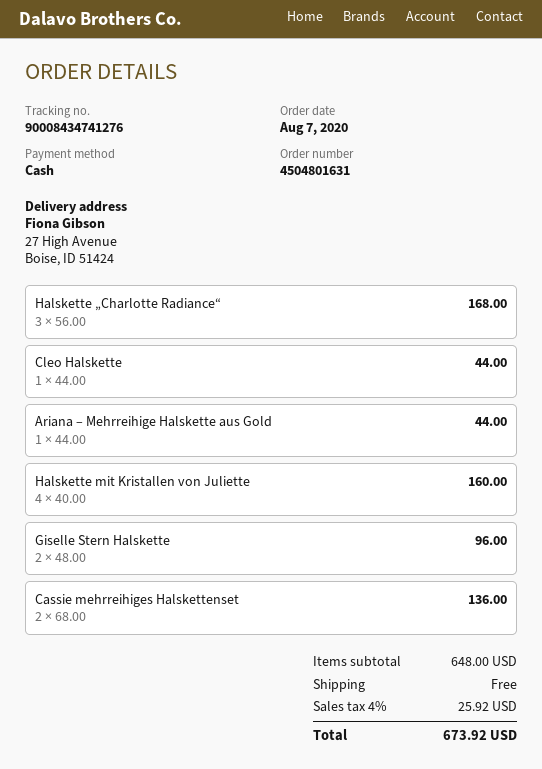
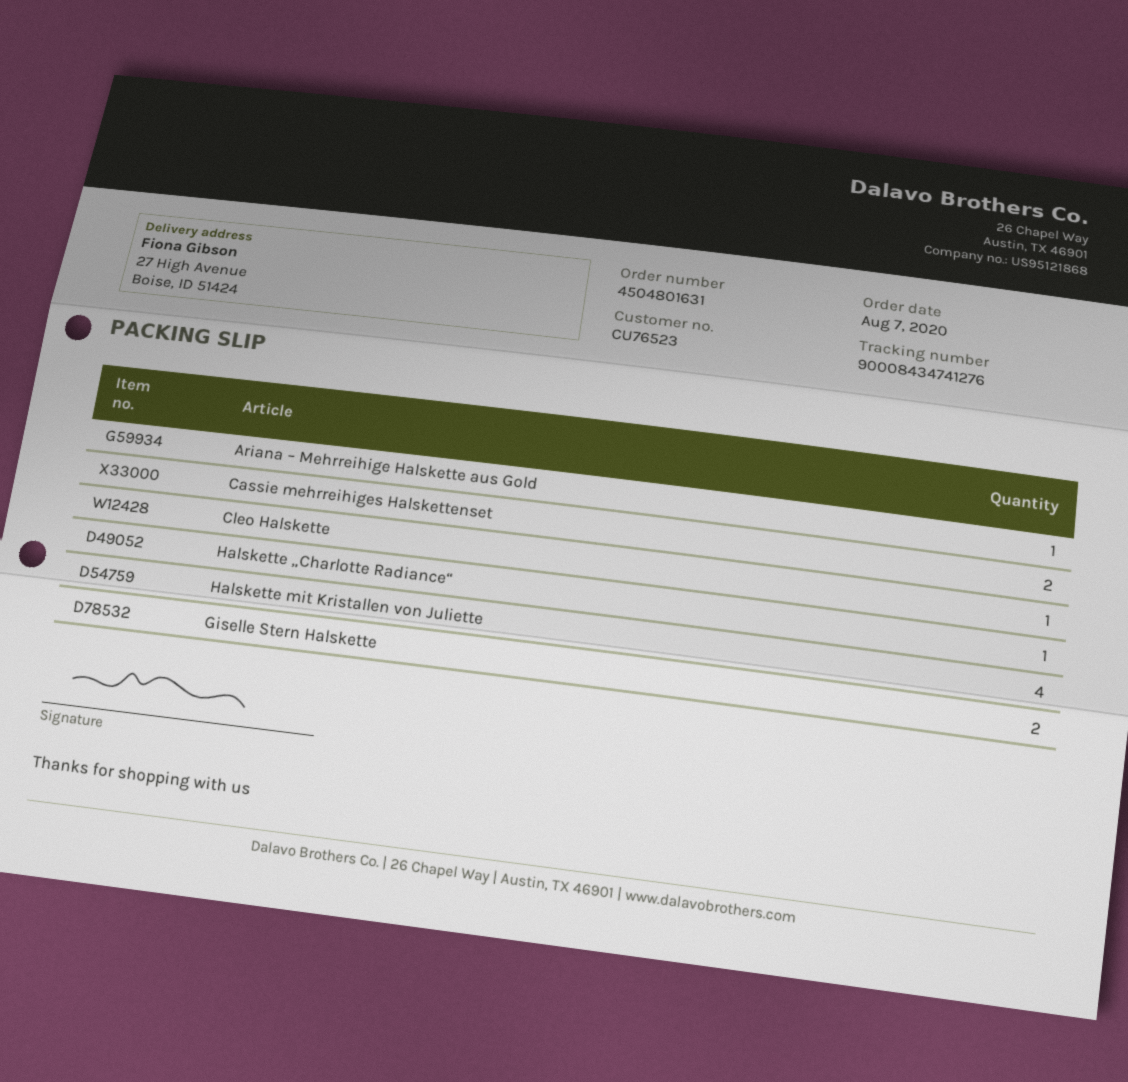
Halskette „Charlotte Radiance“: 3 -> 1

